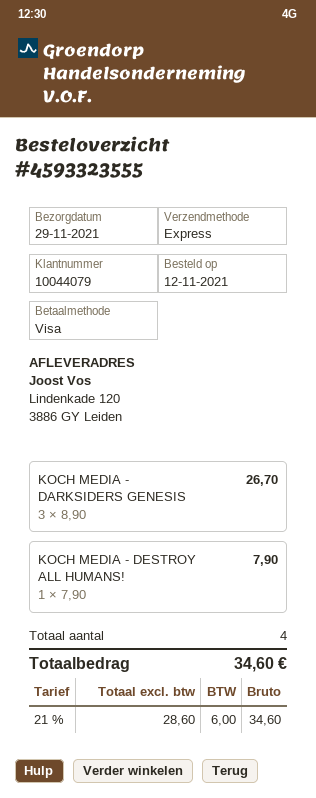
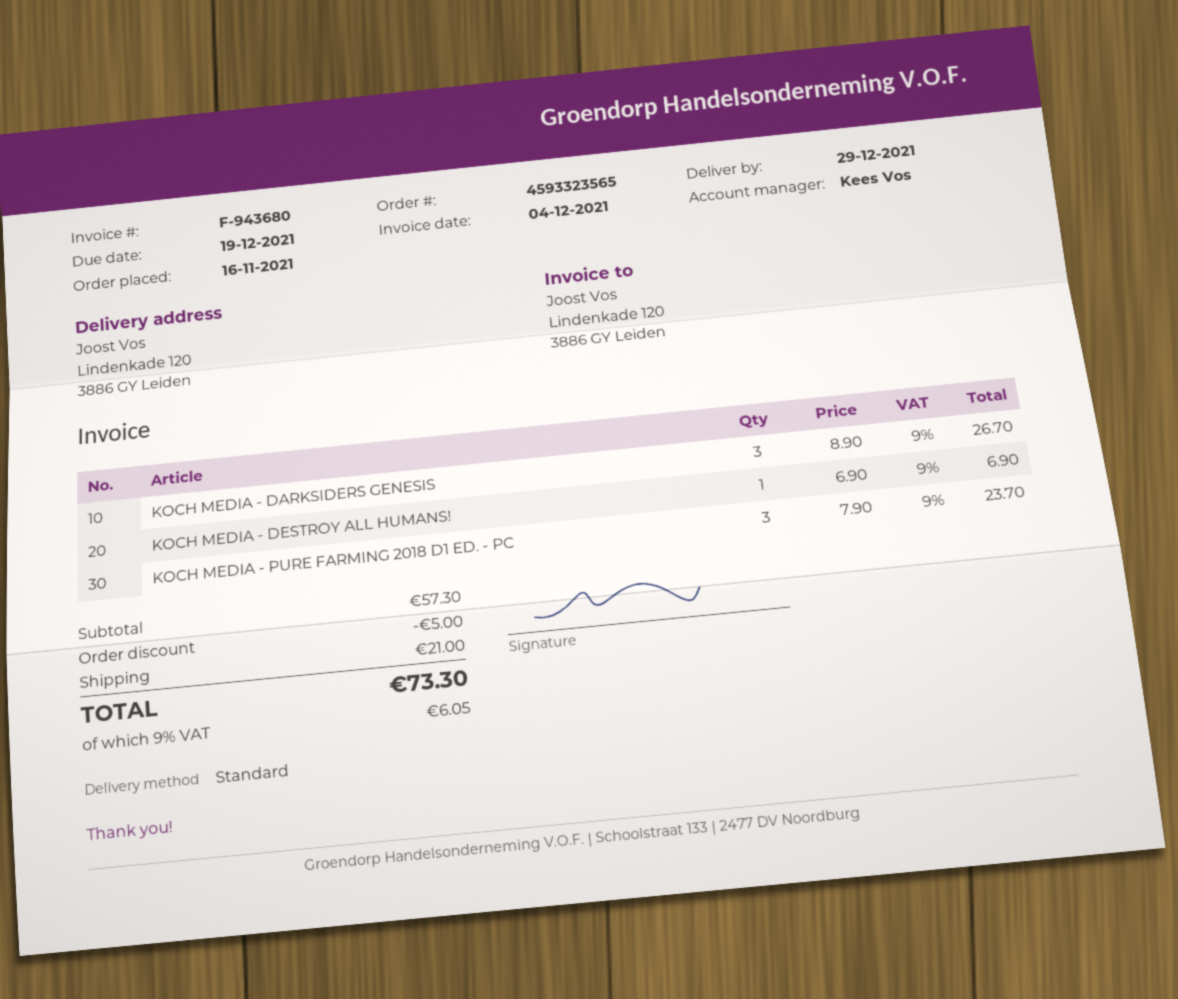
order number: 4593323555 -> 4593323565
order date: 2021-11-12 -> 2021-11-16
delivery date: 2021-11-29 -> 2021-12-29
shipping method: express -> standard
KOCH MEDIA - DESTROY ALL HUMANS!: 1 x 7.90 = 7.90 -> 1 x 6.90 = 6.90
KOCH MEDIA - PURE FARMING 2018 D1 ED. - PC: none -> 3 x 7.90 = 23.70
discount: none -> 5.00
shipping: none -> 21.00
tax: 21% = 6.00 -> 9% = 6.05
total: 34.60 -> 73.30

